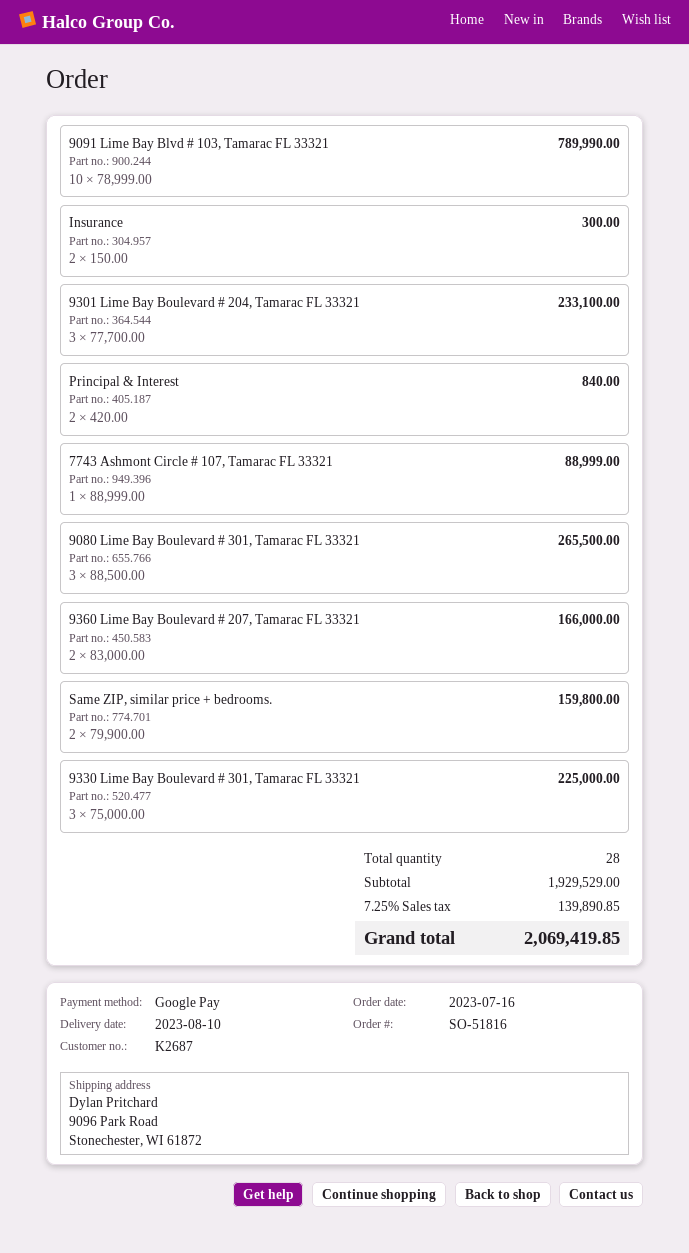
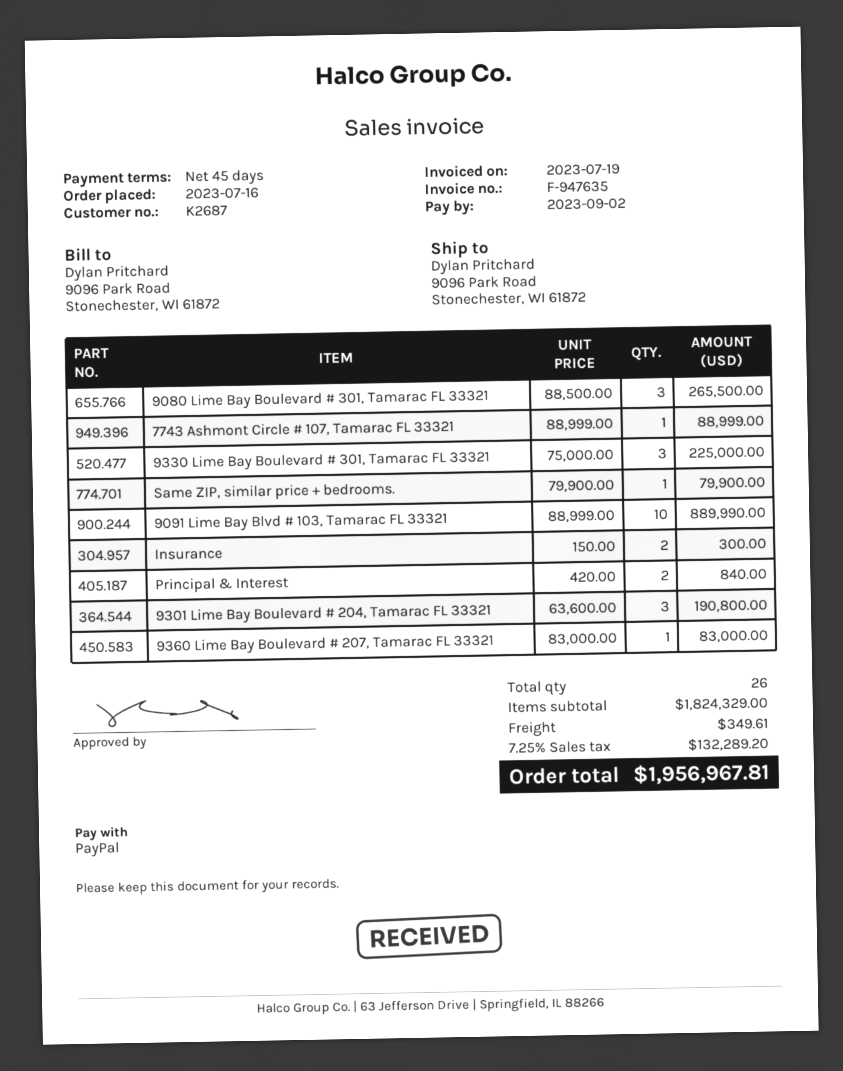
payment method: Google Pay -> PayPal
9091 Lime Bay Blvd # 103, Tamarac FL 33321: 10 x 78999.00 = 789990.00 -> 10 x 88999.00 = 889990.00
9301 Lime Bay Boulevard # 204, Tamarac FL 33321: 3 x 77700.00 = 233100.00 -> 3 x 63600.00 = 190800.00
9360 Lime Bay Boulevard # 207, Tamarac FL 33321: 2 x 83000.00 = 166000.00 -> 1 x 83000.00 = 83000.00
Same ZIP, similar price + bedrooms.: 2 x 79900.00 = 159800.00 -> 1 x 79900.00 = 79900.00
total quantity: 28 -> 26
subtotal: 1929529.00 -> 1824329.00
shipping: none -> 349.61
tax: 7.25% = 139890.85 -> 7.25% = 132289.20
total: 2069419.85 -> 1956967.81

